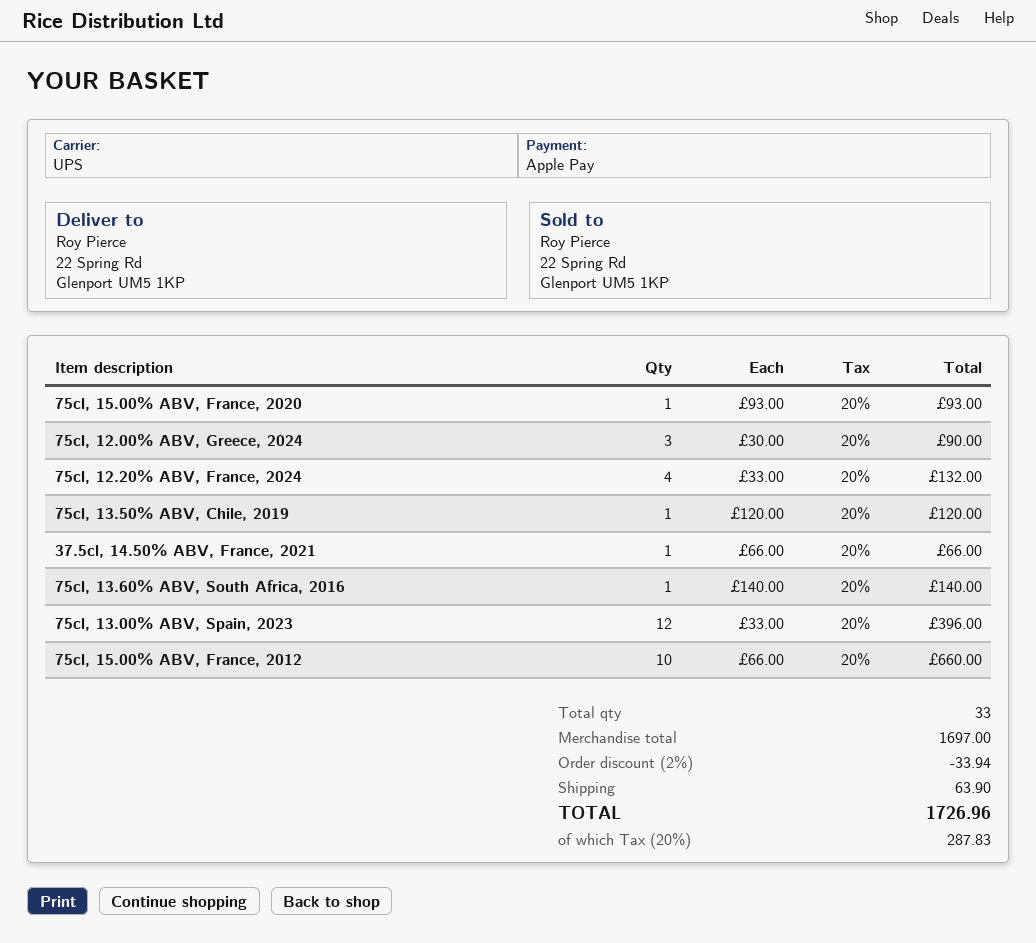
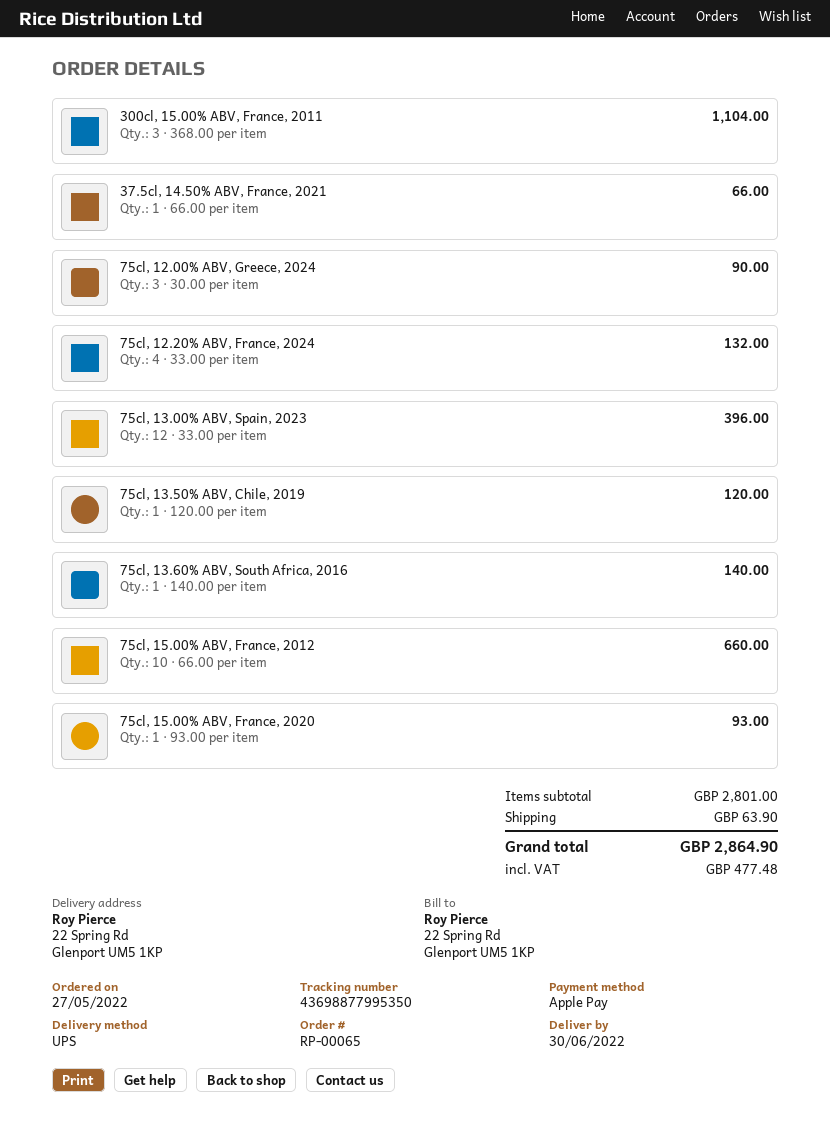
300cl, 15.00% ABV, France, 2011: none -> 3 x 368.00 = 1104.00
subtotal: 1697.00 -> 2801.00
discount: 2% = 33.94 -> none
tax: 287.83 -> 477.48
total: 1726.96 -> 2864.90

